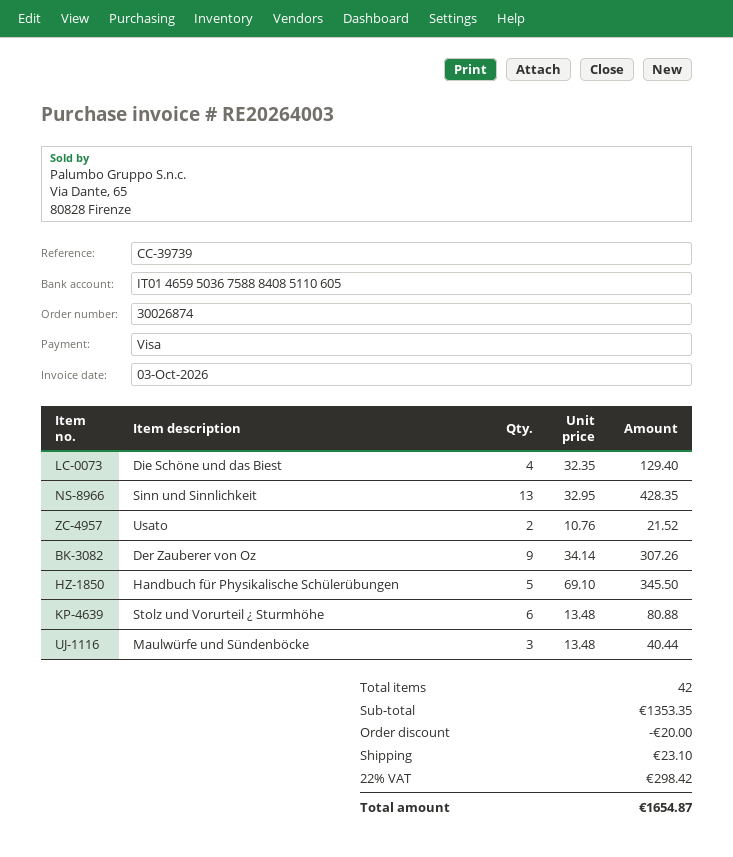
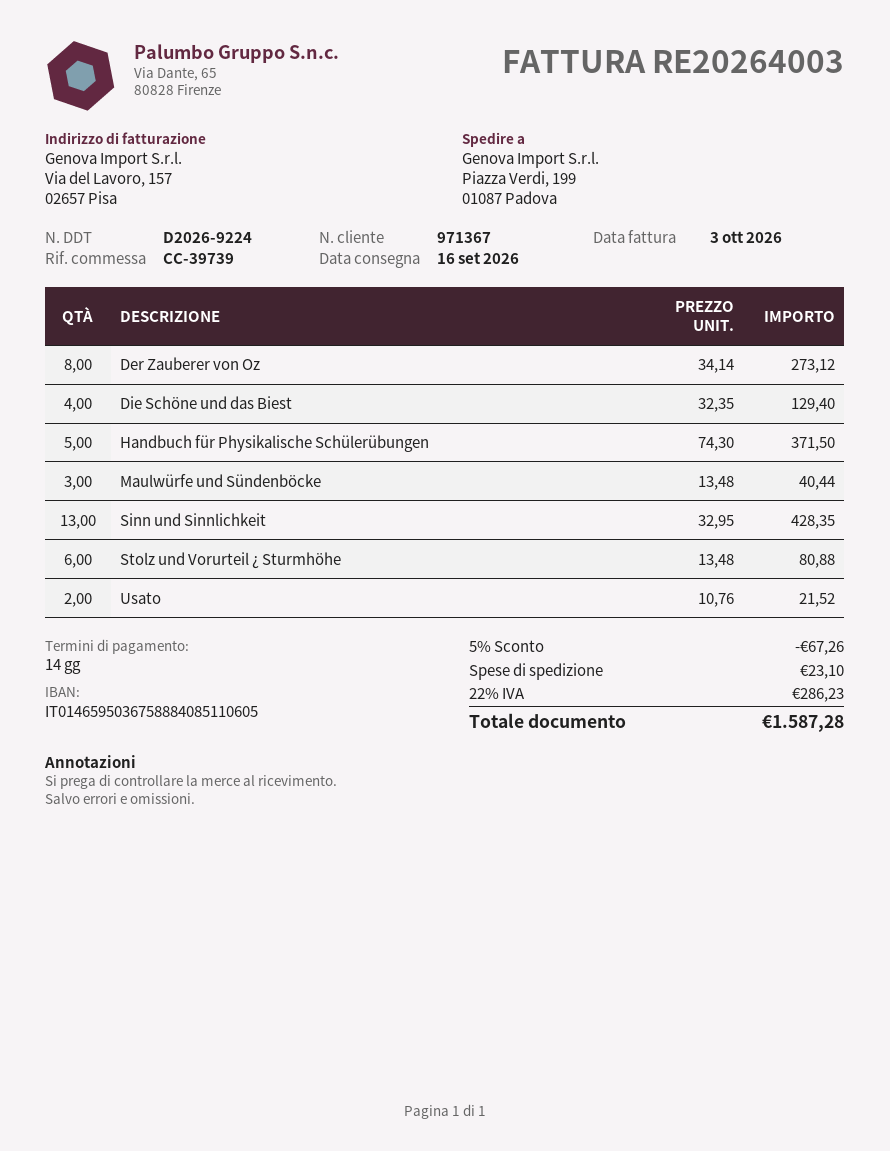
Der Zauberer von Oz: 9 x 34.14 = 307.26 -> 8 x 34.14 = 273.12
Handbuch für Physikalische Schülerübungen: 5 x 69.10 = 345.50 -> 5 x 74.30 = 371.50
discount: 20.00 -> 67.26
tax: 22% = 298.42 -> 22% = 286.23
total: 1654.87 -> 1587.28

